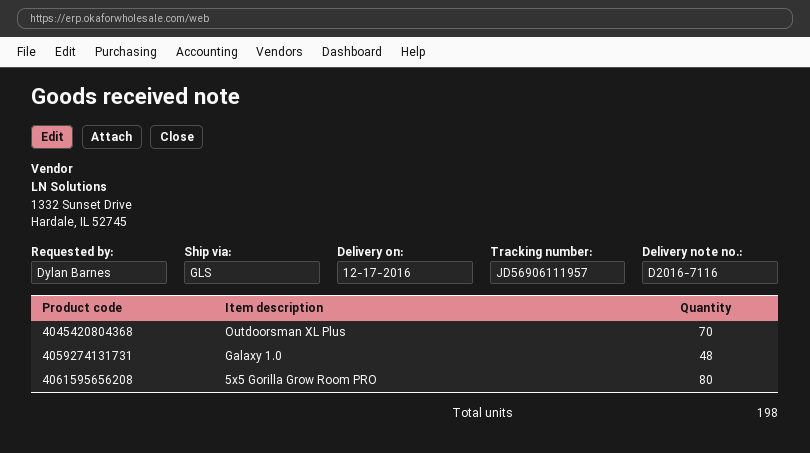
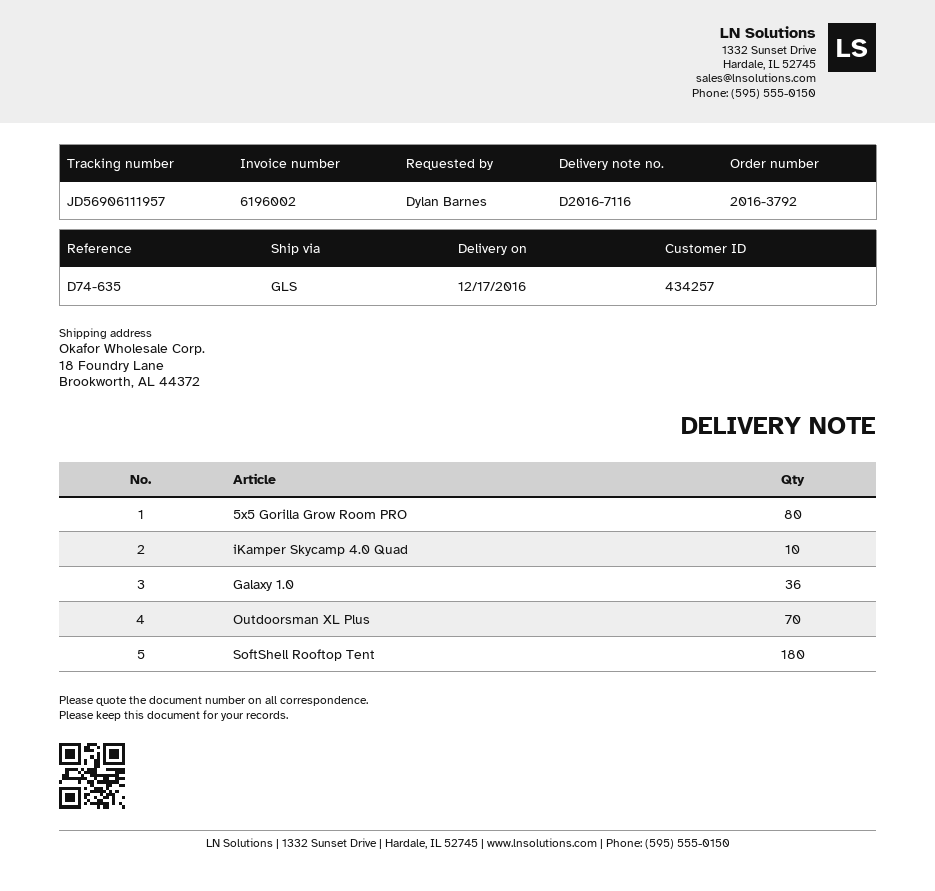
Galaxy 1.0: 48 -> 36
iKamper Skycamp 4.0 Quad: none -> 10
SoftShell Rooftop Tent: none -> 180

